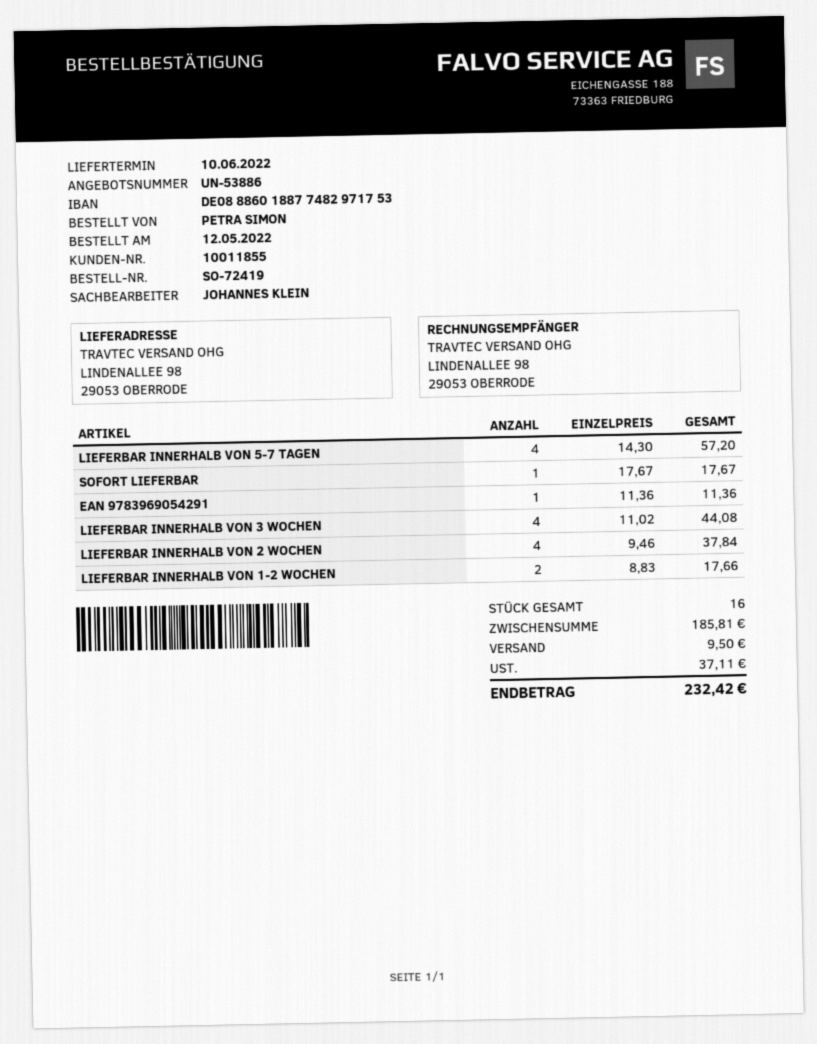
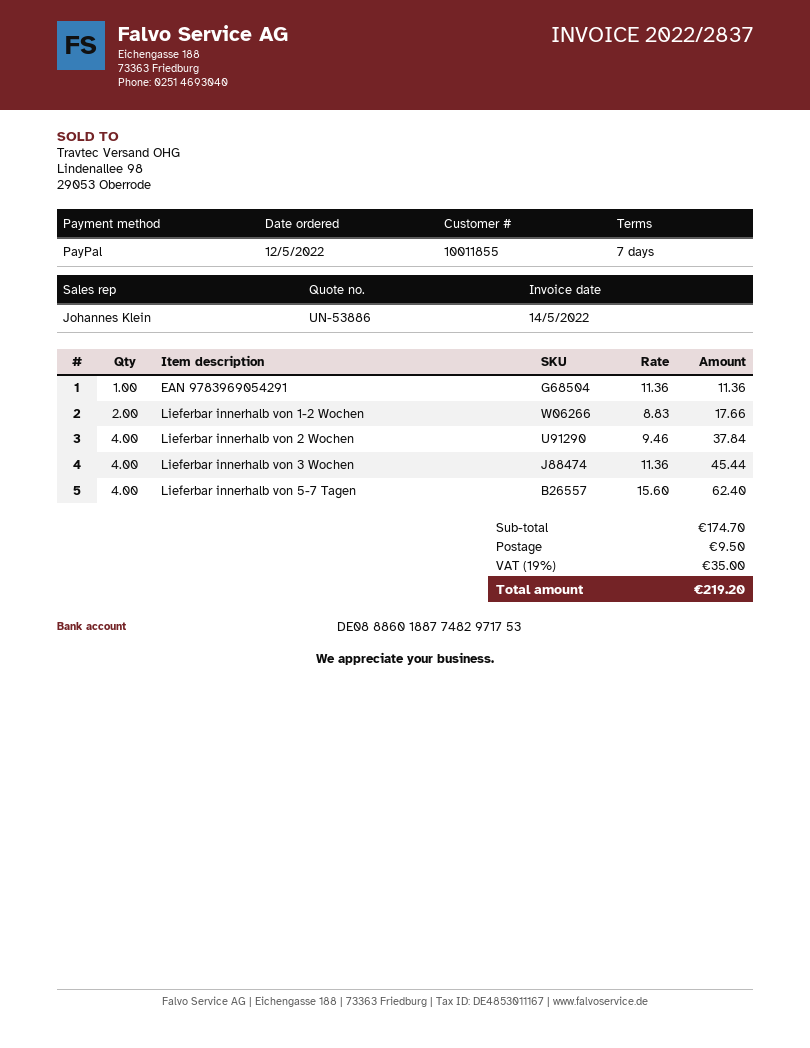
LIEFERBAR INNERHALB VON 5-7 TAGEN: 4 x 14.30 = 57.20 -> 4 x 15.60 = 62.40
SOFORT LIEFERBAR: 1 x 17.67 = 17.67 -> none
LIEFERBAR INNERHALB VON 3 WOCHEN: 4 x 11.02 = 44.08 -> 4 x 11.36 = 45.44
subtotal: 185.81 -> 174.70
tax: 37.11 -> 35.00
total: 232.42 -> 219.20

